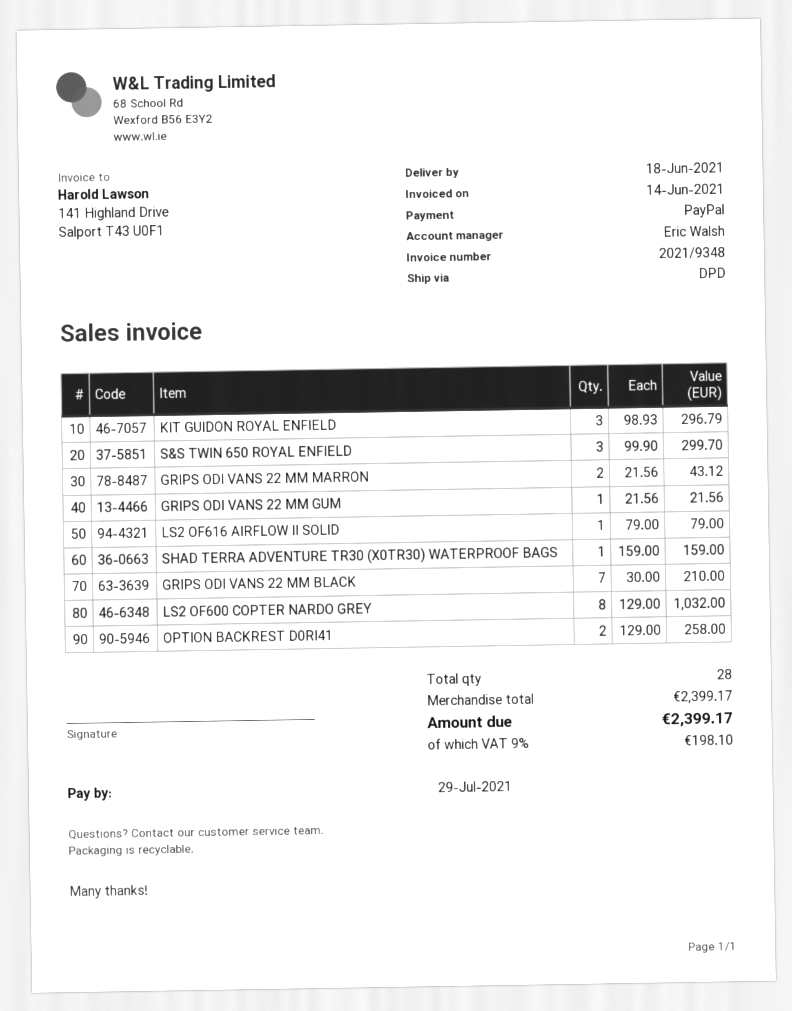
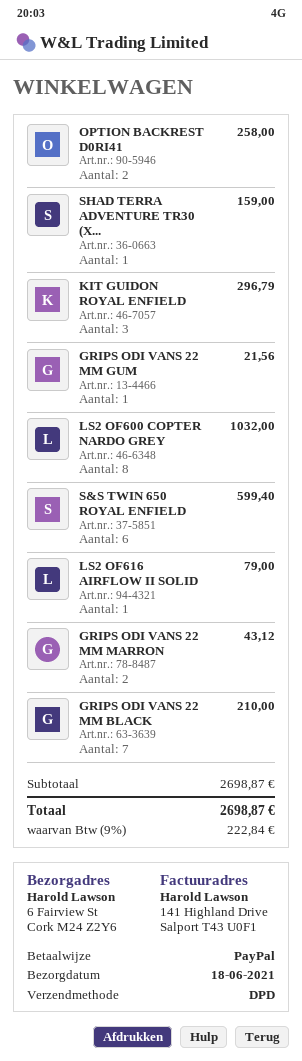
S&S TWIN 650 ROYAL ENFIELD: 3 for 299.70 -> 6 for 599.40
subtotal: 2399.17 -> 2698.87
tax: 9% = 198.10 -> 9% = 222.84
total: 2399.17 -> 2698.87

